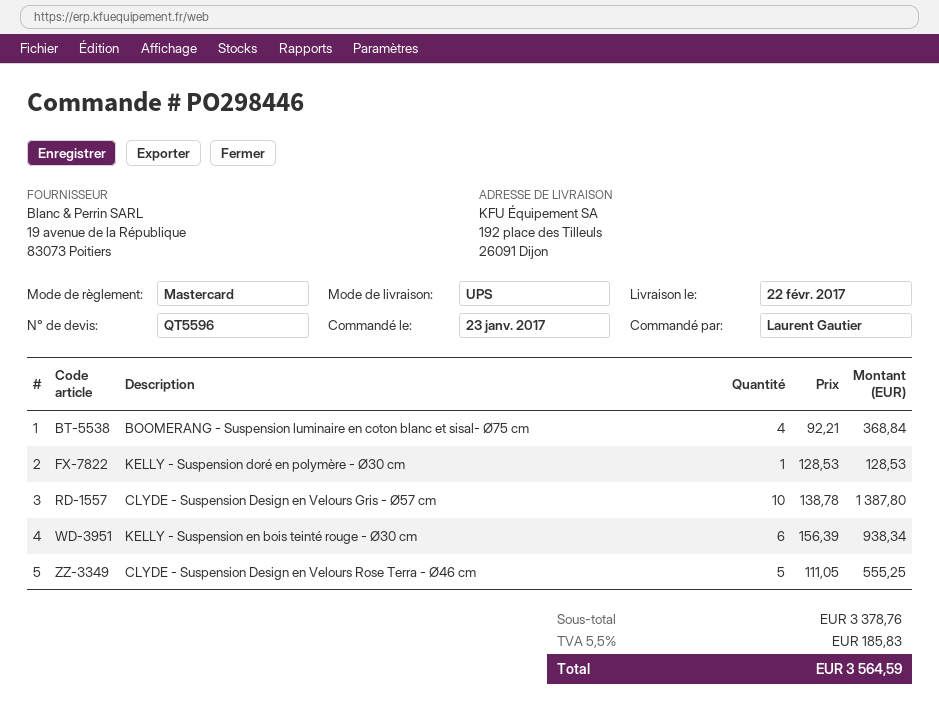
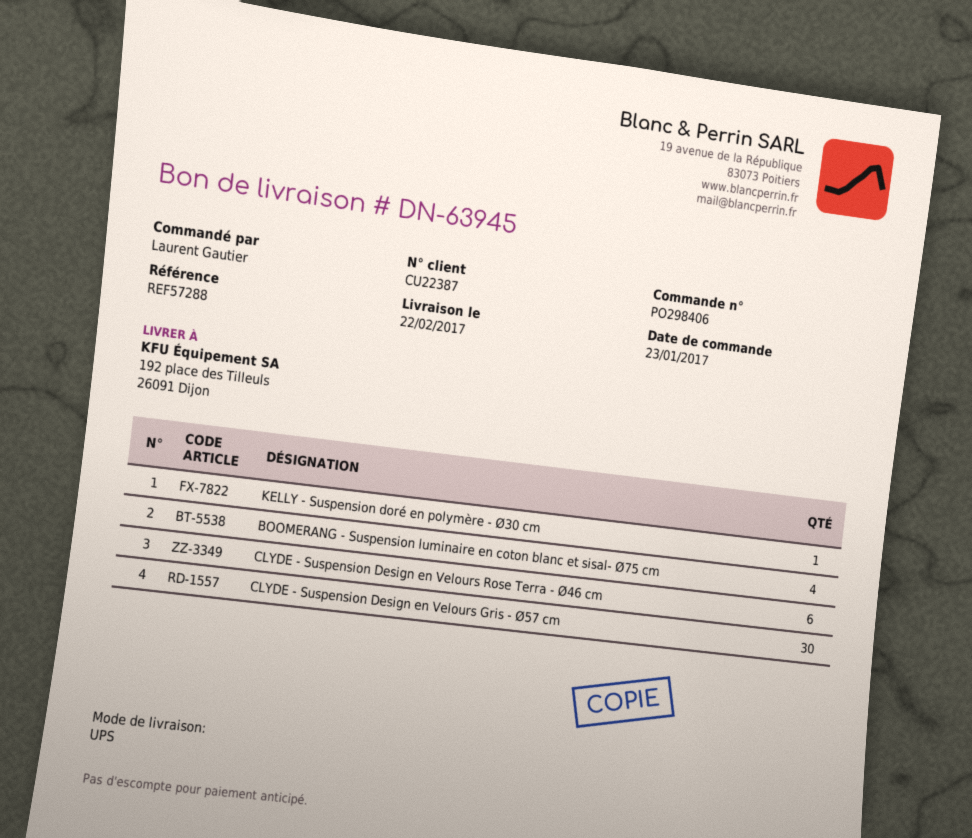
order number: PO298446 -> PO298406
CLYDE - Suspension Design en Velours Gris - Ø57 cm: 10 -> 30
KELLY - Suspension en bois teinté rouge - Ø30 cm: 6 -> none
CLYDE - Suspension Design en Velours Rose Terra - Ø46 cm: 5 -> 6

